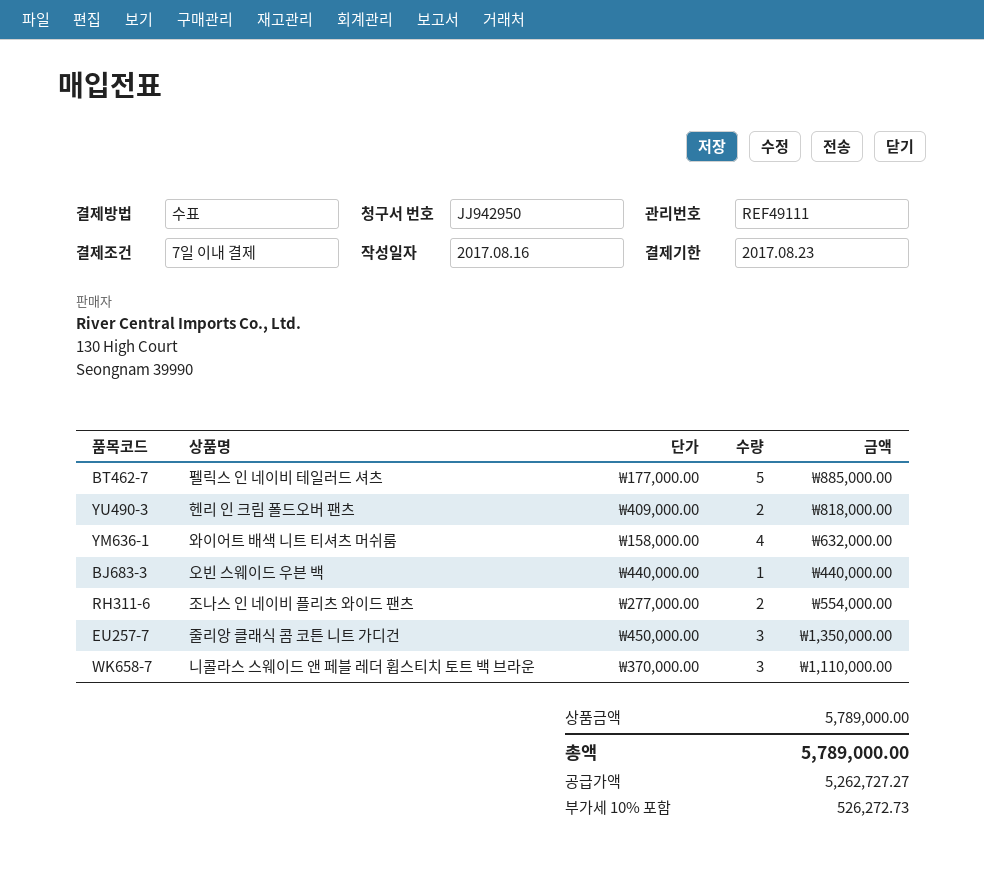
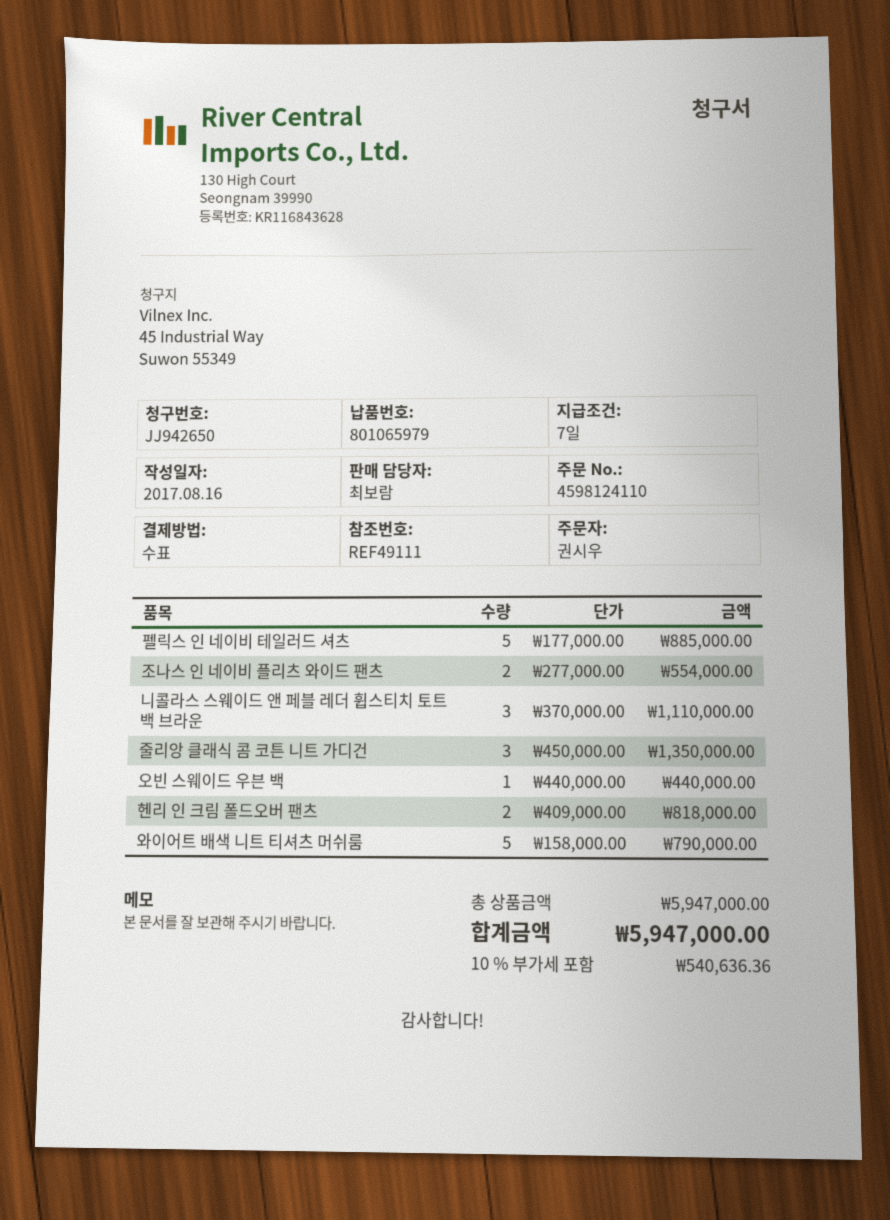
invoice number: JJ942950 -> JJ942650
와이어트 배색 니트 티셔츠 머쉬룸: 4 x 158000.00 = 632000.00 -> 5 x 158000.00 = 790000.00
subtotal: 5789000.00 -> 5947000.00
tax: 10% = 526272.73 -> 10% = 540636.36
total: 5789000.00 -> 5947000.00

